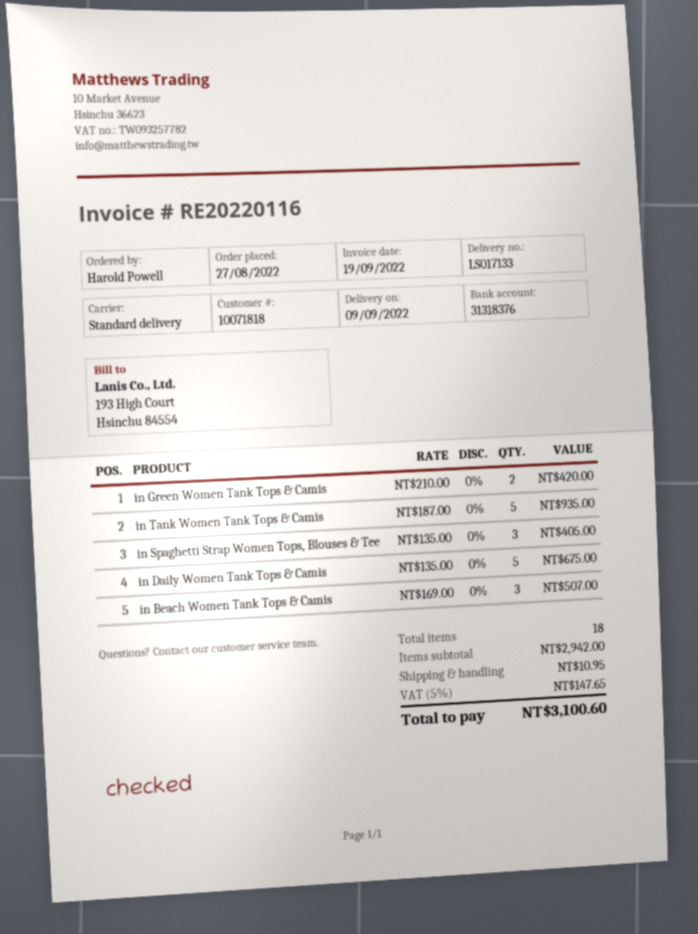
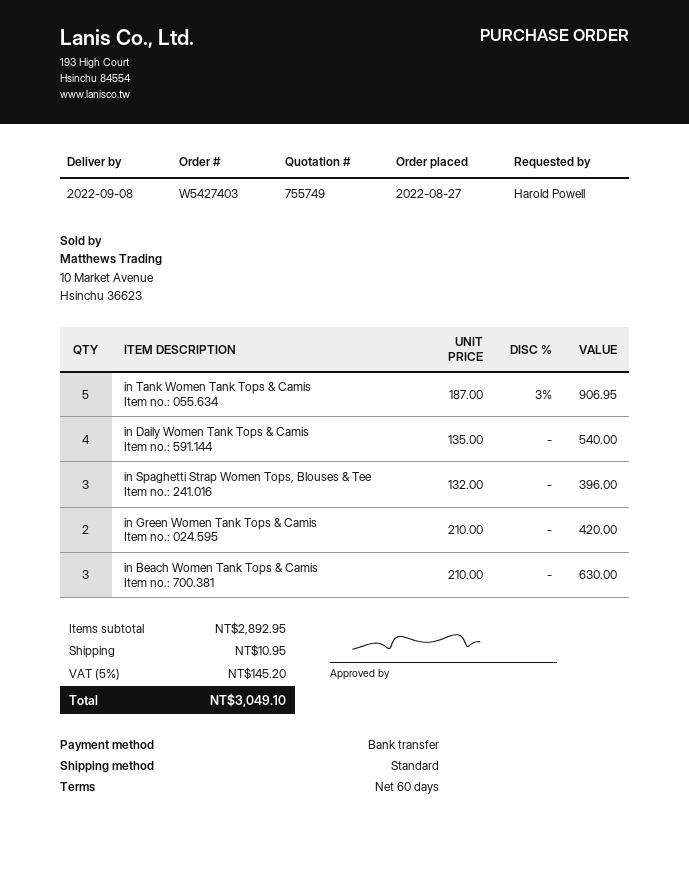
delivery date: 2022-09-09 -> 2022-09-08
in Tank Women Tank Tops & Camis: 5 x 187.00 = 935.00 -> 5 x 187.00 - 3% = 906.95
in Spaghetti Strap Women Tops, Blouses & Tee: 3 x 135.00 = 405.00 -> 3 x 132.00 = 396.00
in Daily Women Tank Tops & Camis: 5 x 135.00 = 675.00 -> 4 x 135.00 = 540.00
in Beach Women Tank Tops & Camis: 3 x 169.00 = 507.00 -> 3 x 210.00 = 630.00
subtotal: 2942.00 -> 2892.95
tax: 5% = 147.65 -> 5% = 145.20
total: 3100.60 -> 3049.10

